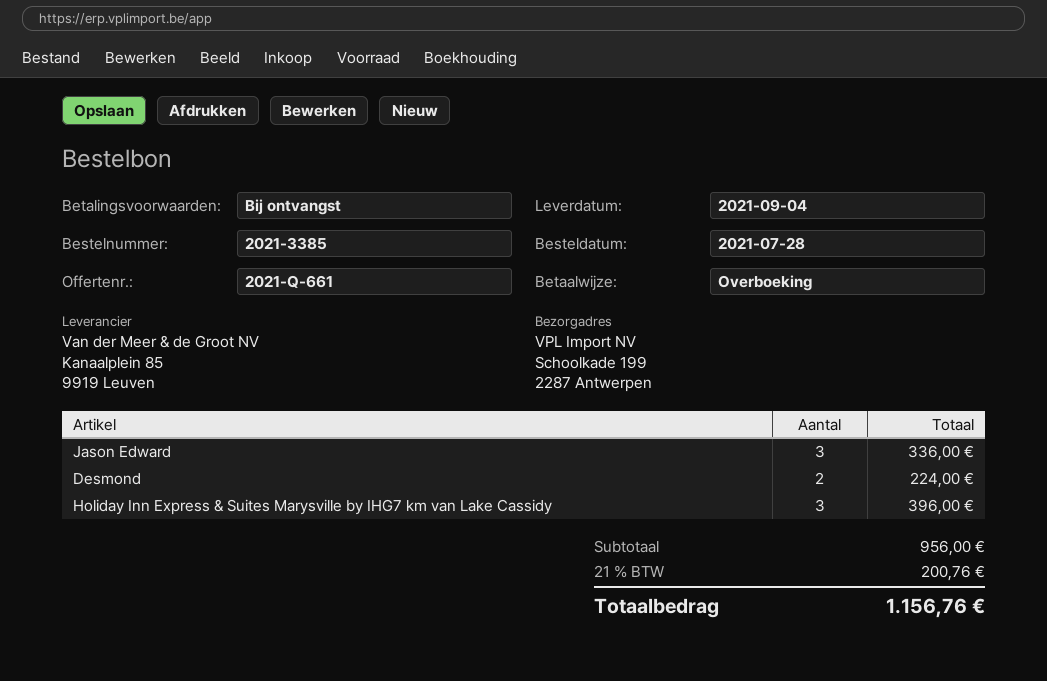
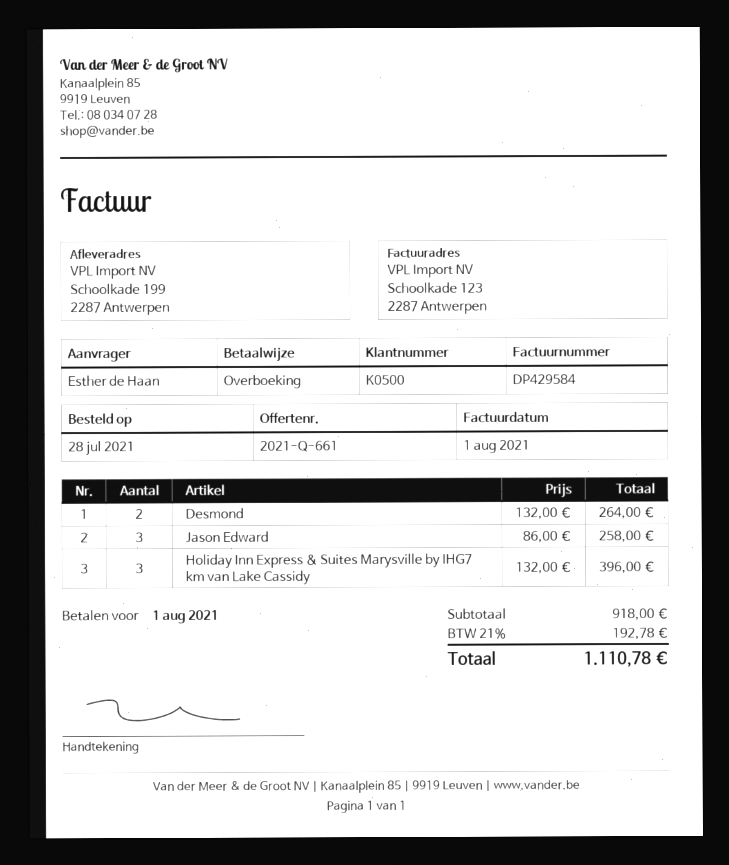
Jason Edward: 3 for 336.00 -> 3 for 258.00
Desmond: 2 for 224.00 -> 2 for 264.00
subtotal: 956.00 -> 918.00
tax: 21% = 200.76 -> 21% = 192.78
total: 1156.76 -> 1110.78

